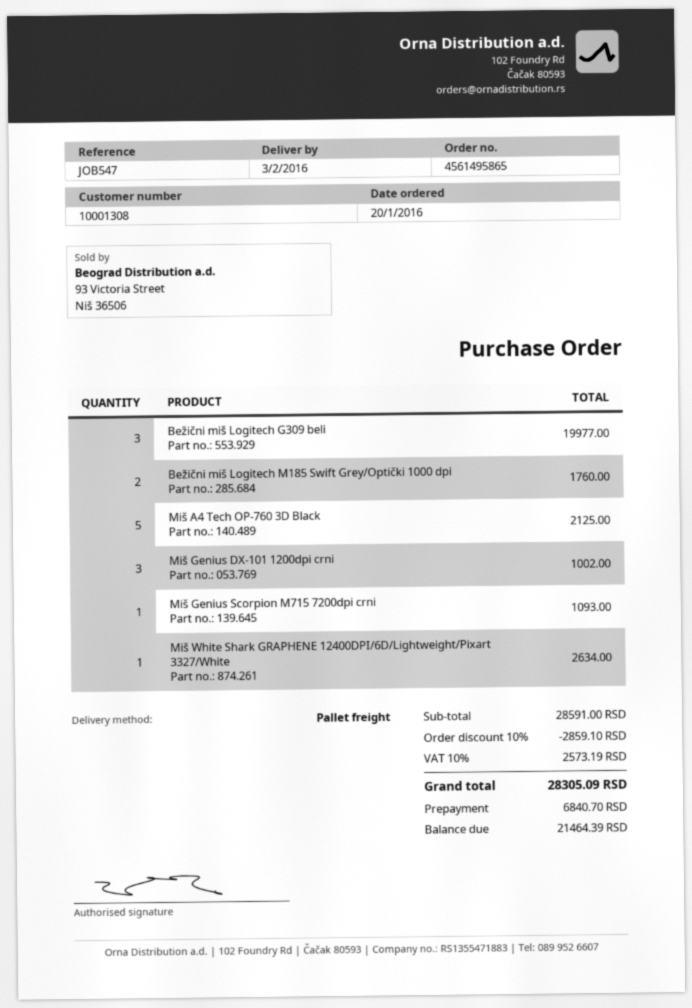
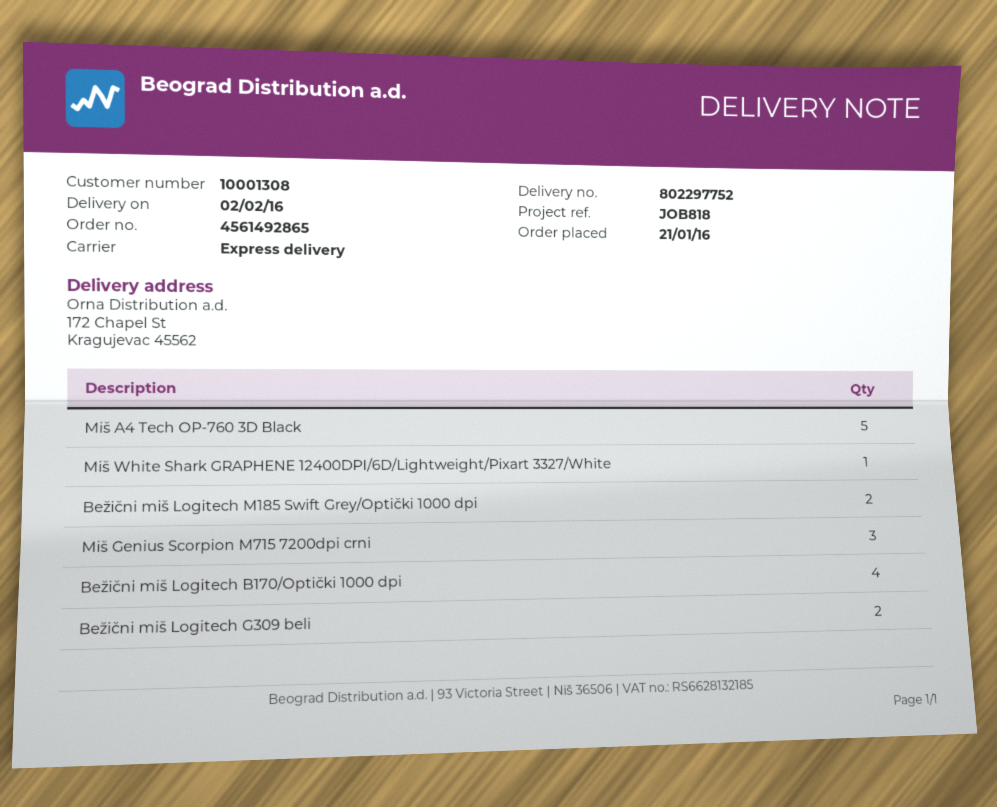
order number: 4561495865 -> 4561492865
order date: 2016-01-20 -> 2016-01-21
delivery date: 2016-02-03 -> 2016-02-02
reference: JOB547 -> JOB818
shipping method: pallet freight -> express
Bežični miš Logitech G309 beli: 3 -> 2
Miš Genius DX-101 1200dpi crni: 3 -> none
Miš Genius Scorpion M715 7200dpi crni: 1 -> 3
Bežični miš Logitech B170/Optički 1000 dpi: none -> 4

